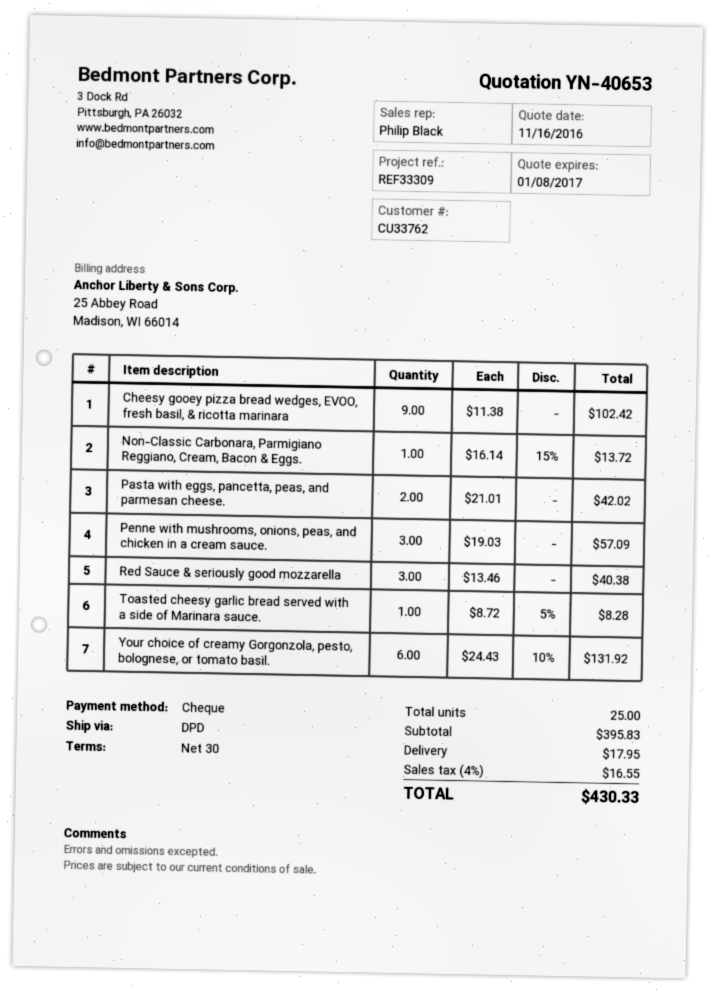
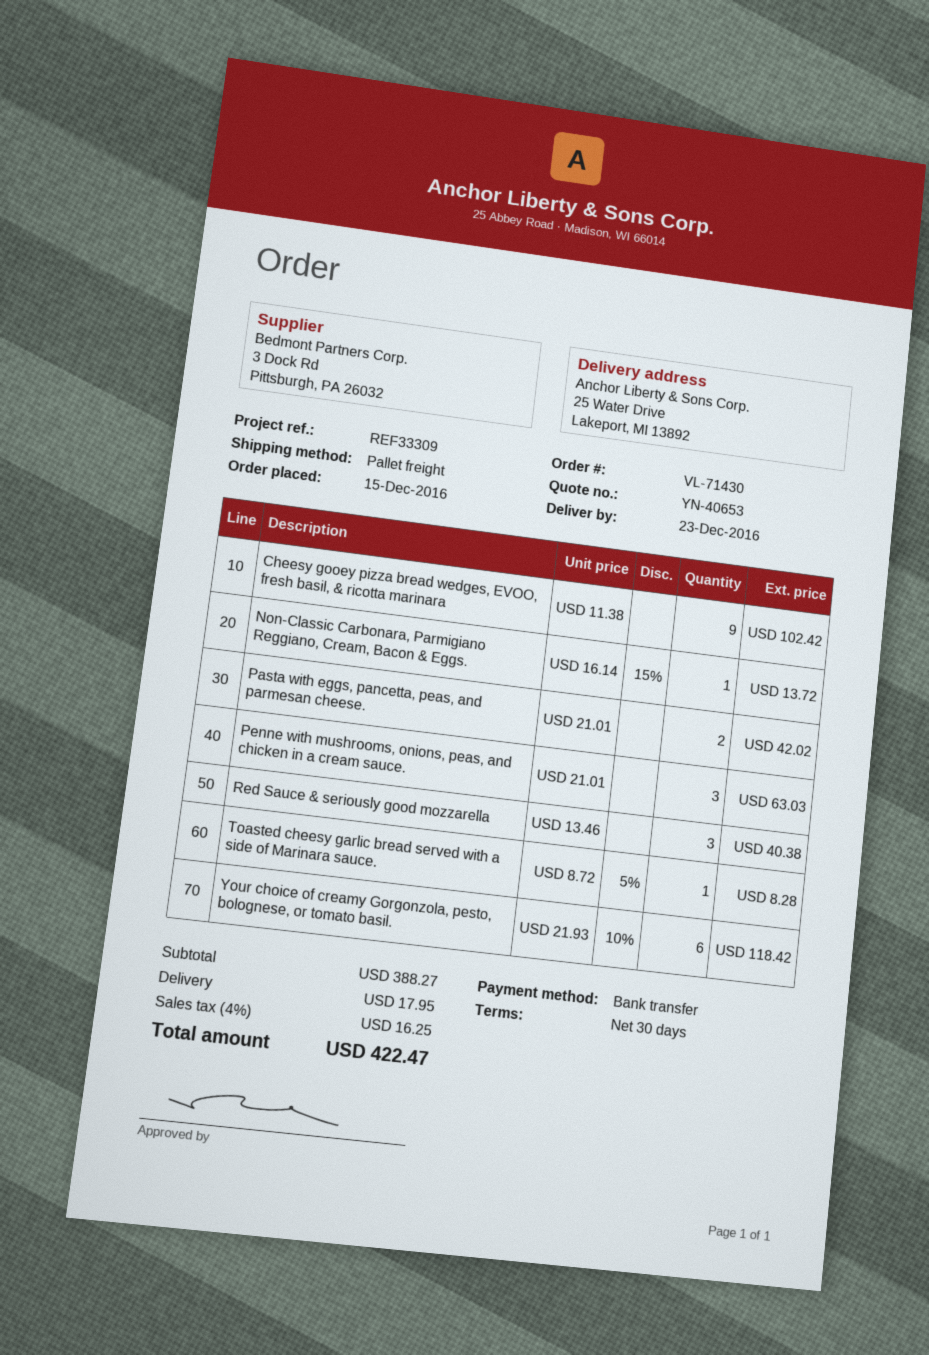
payment method: cheque -> bank transfer
shipping method: DPD -> pallet freight
Penne with mushrooms, onions, peas, and chicken in a cream sauce.: 3 x 19.03 = 57.09 -> 3 x 21.01 = 63.03
Your choice of creamy Gorgonzola, pesto, bolognese, or tomato basil.: 6 x 24.43 - 10% = 131.92 -> 6 x 21.93 - 10% = 118.42
subtotal: 395.83 -> 388.27
tax: 4% = 16.55 -> 4% = 16.25
total: 430.33 -> 422.47

